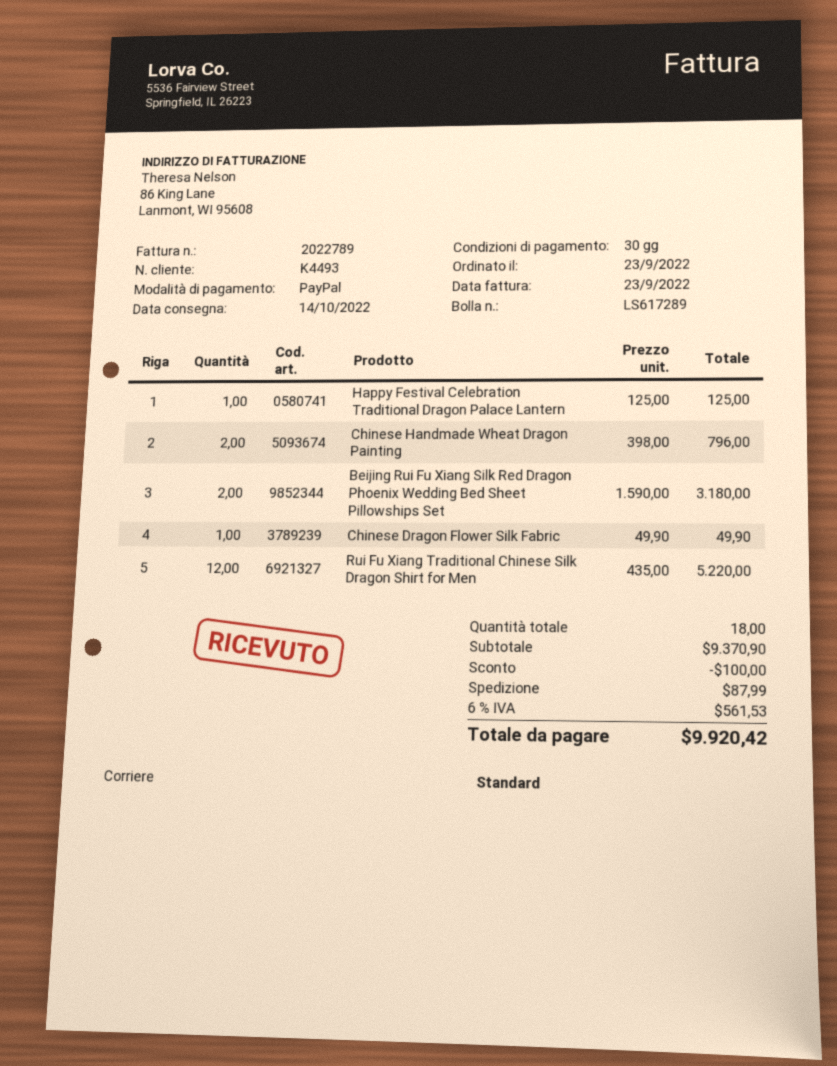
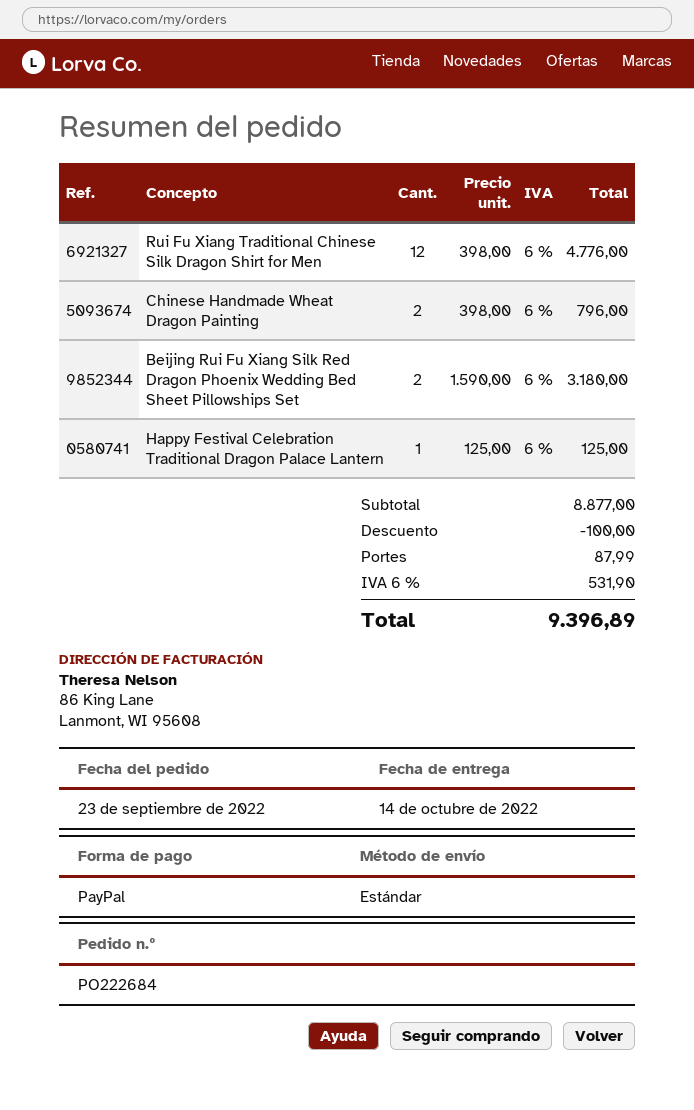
Chinese Dragon Flower Silk Fabric: 1 x 49.90 = 49.90 -> none
Rui Fu Xiang Traditional Chinese Silk Dragon Shirt for Men: 12 x 435.00 = 5220.00 -> 12 x 398.00 = 4776.00
subtotal: 9370.90 -> 8877.00
tax: 6% = 561.53 -> 6% = 531.90
total: 9920.42 -> 9396.89

